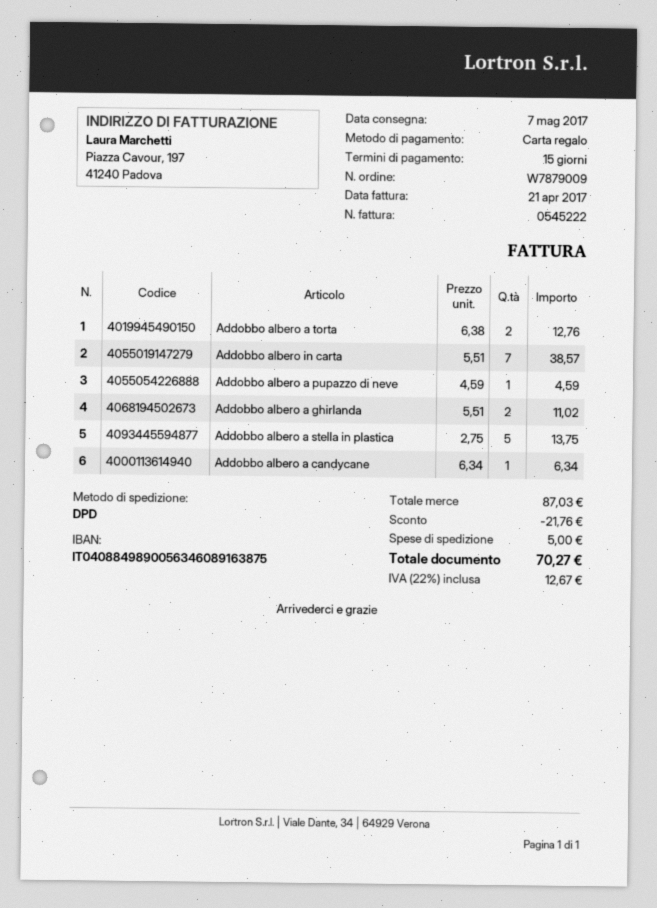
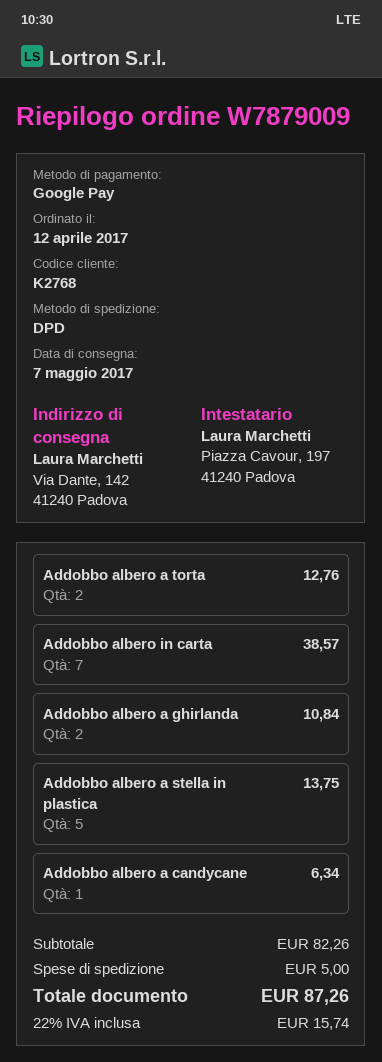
payment method: gift card -> Google Pay
Addobbo albero a pupazzo di neve: 1 for 4.59 -> none
Addobbo albero a ghirlanda: 2 for 11.02 -> 2 for 10.84
subtotal: 87.03 -> 82.26
discount: 21.76 -> none
tax: 22% = 12.67 -> 22% = 15.74
total: 70.27 -> 87.26

